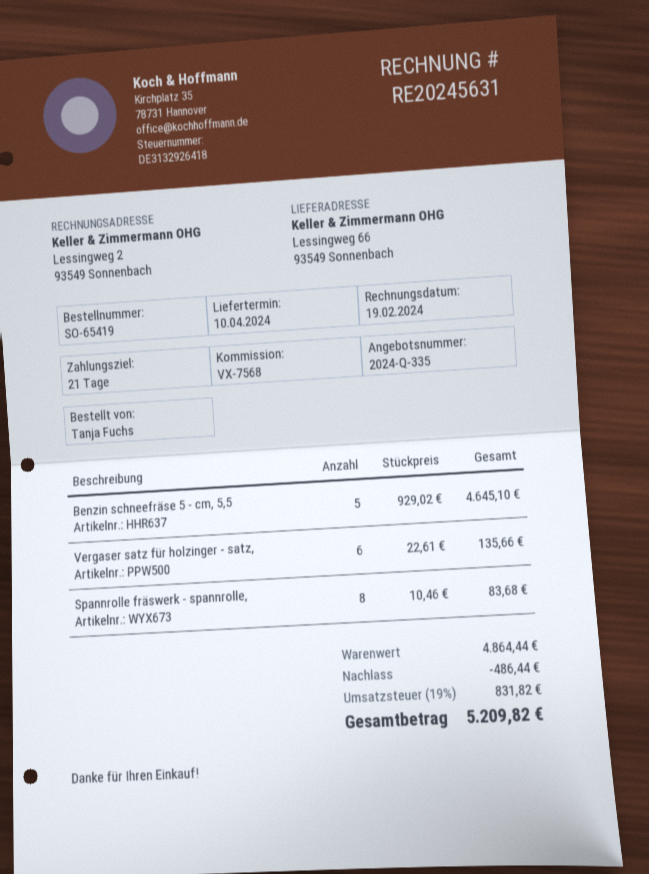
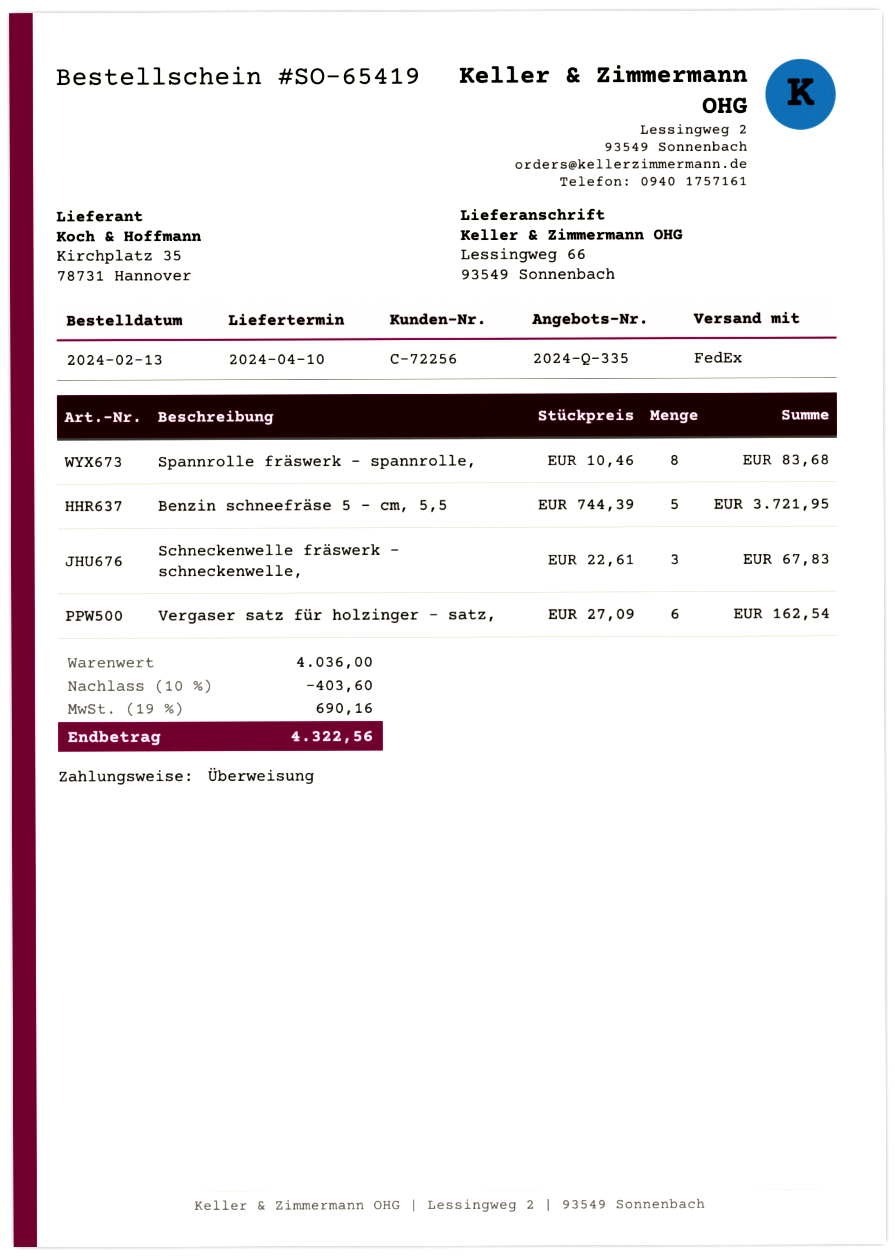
Benzin schneefräse 5 - cm, 5,5: 5 x 929.02 = 4645.10 -> 5 x 744.39 = 3721.95
Vergaser satz für holzinger - satz,: 6 x 22.61 = 135.66 -> 6 x 27.09 = 162.54
Schneckenwelle fräswerk - schneckenwelle,: none -> 3 x 22.61 = 67.83
subtotal: 4864.44 -> 4036.00
discount: 486.44 -> 403.60
tax: 19% = 831.82 -> 19% = 690.16
total: 5209.82 -> 4322.56

